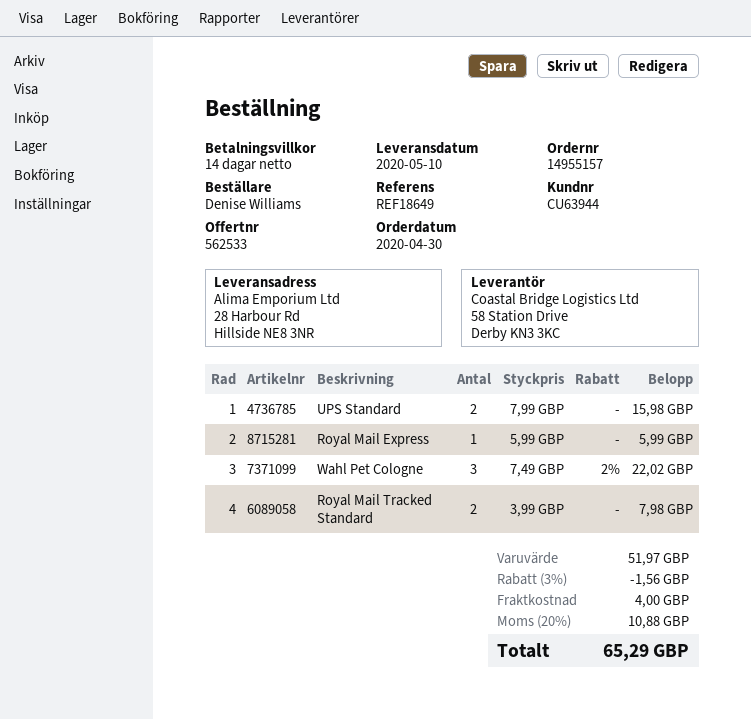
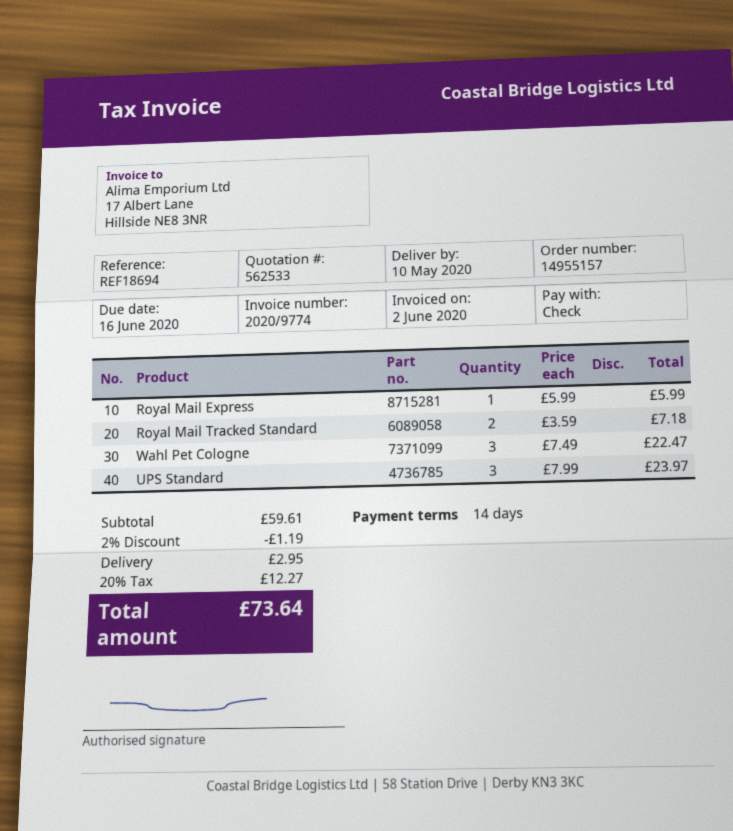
reference: REF18649 -> REF18694
UPS Standard: 2 x 7.99 = 15.98 -> 3 x 7.99 = 23.97
Wahl Pet Cologne: 3 x 7.49 - 2% = 22.02 -> 3 x 7.49 = 22.47
Royal Mail Tracked Standard: 2 x 3.99 = 7.98 -> 2 x 3.59 = 7.18
subtotal: 51.97 -> 59.61
discount: 3% = 1.56 -> 2% = 1.19
shipping: 4.00 -> 2.95
tax: 20% = 10.88 -> 20% = 12.27
total: 65.29 -> 73.64

